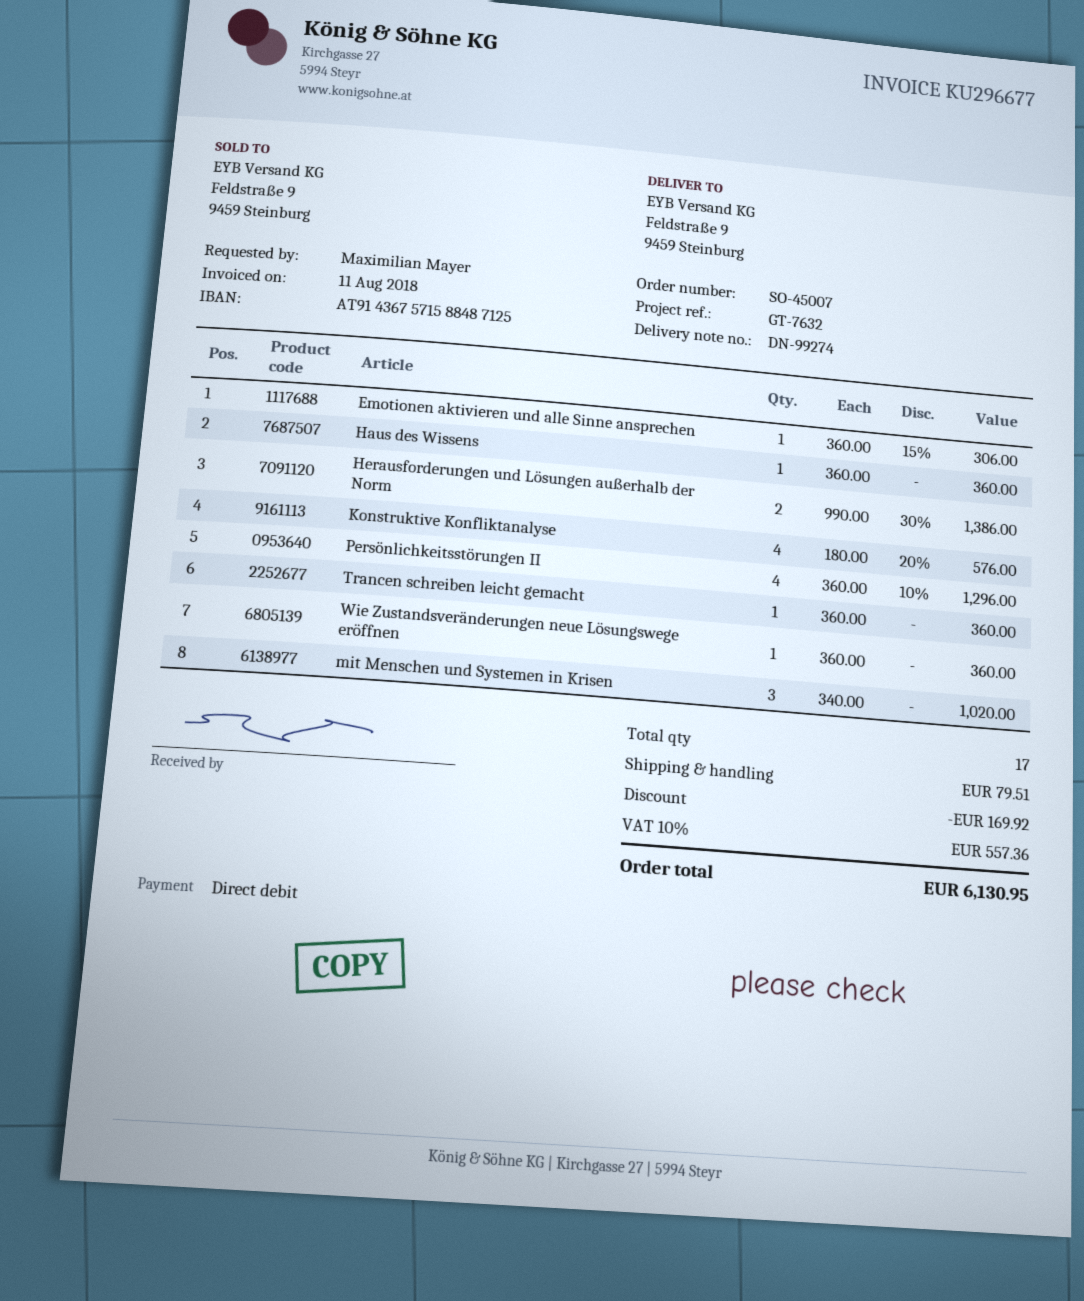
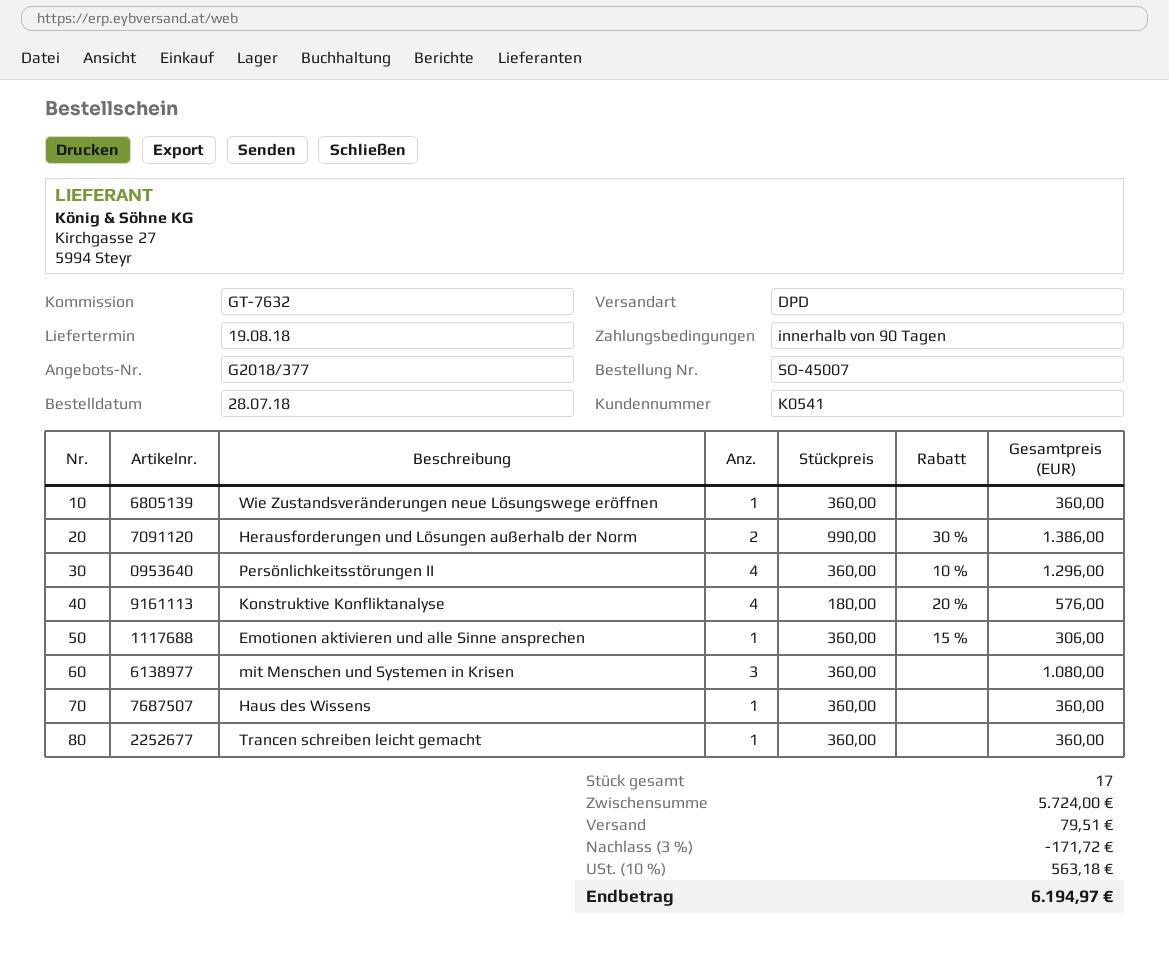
mit Menschen und Systemen in Krisen: 3 x 340.00 = 1020.00 -> 3 x 360.00 = 1080.00
discount: 169.92 -> 171.72
tax: 10% = 557.36 -> 10% = 563.18
total: 6130.95 -> 6194.97

